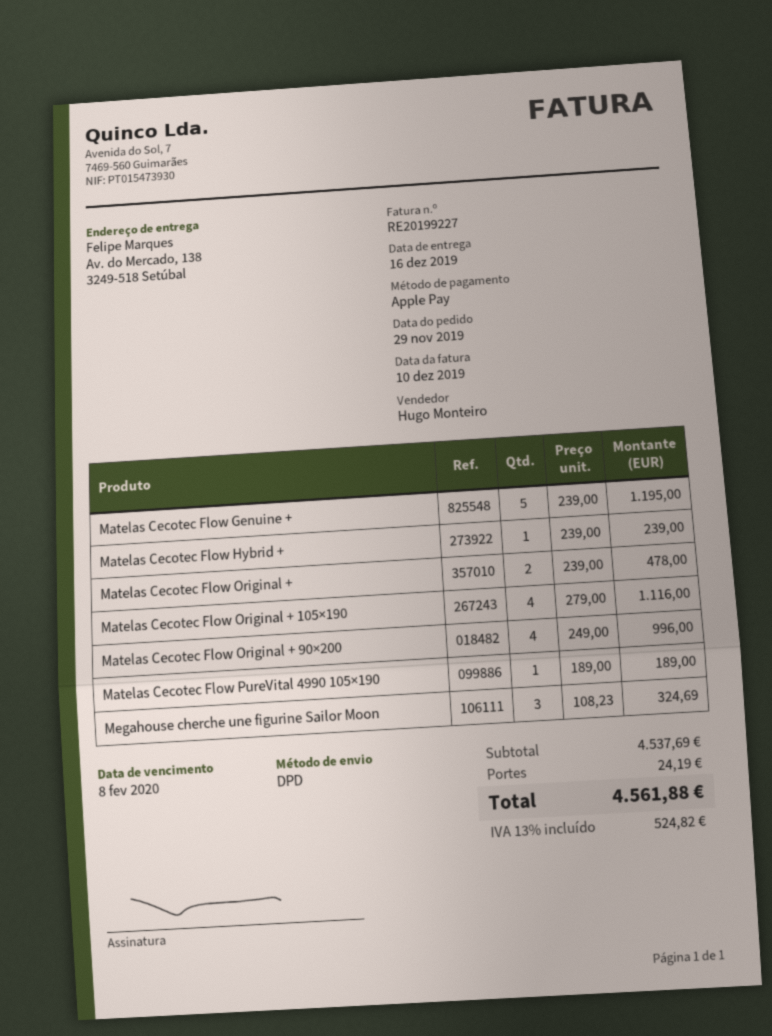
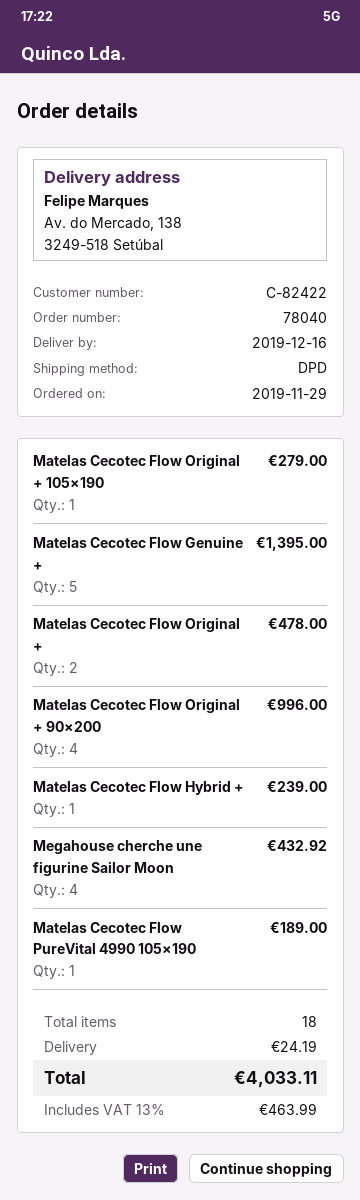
Matelas Cecotec Flow Genuine +: 5 for 1195.00 -> 5 for 1395.00
Matelas Cecotec Flow Original + 105×190: 4 for 1116.00 -> 1 for 279.00
Megahouse cherche une figurine Sailor Moon: 3 for 324.69 -> 4 for 432.92
tax: 13% = 524.82 -> 13% = 463.99
total: 4561.88 -> 4033.11

